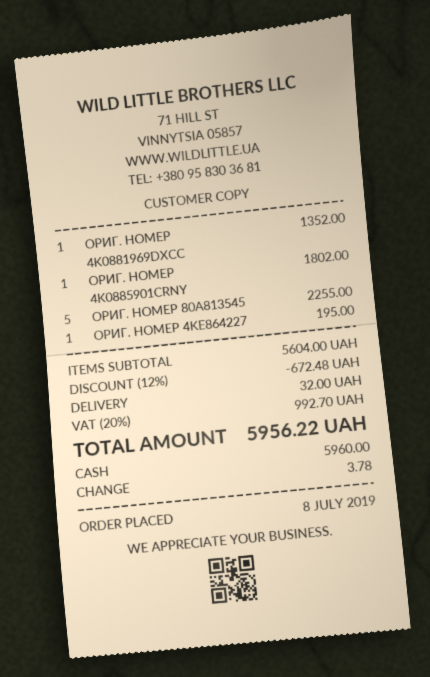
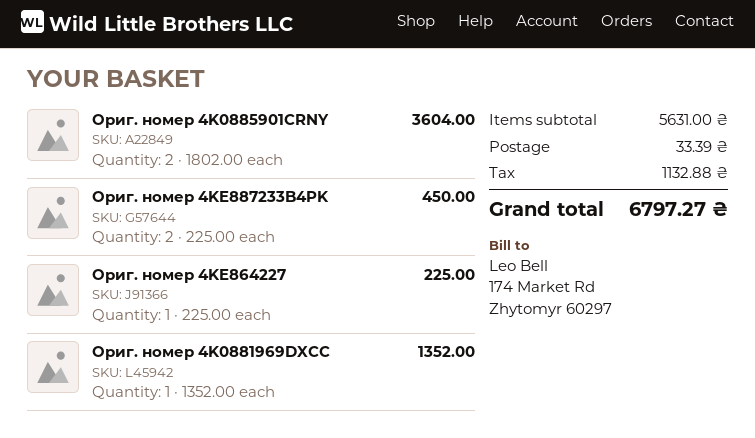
ОРИГ. НОМЕР 4K0885901CRNY: 1 for 1802.00 -> 2 for 3604.00
ОРИГ. НОМЕР 80A813545: 5 for 2255.00 -> none
ОРИГ. НОМЕР 4KE864227: 1 for 195.00 -> 1 for 225.00
Ориг. номер 4KE887233B4PK: none -> 2 for 450.00
subtotal: 5604.00 -> 5631.00
discount: 12% = 672.48 -> none
shipping: 32.00 -> 33.39
tax: 992.70 -> 1132.88
total: 5956.22 -> 6797.27

